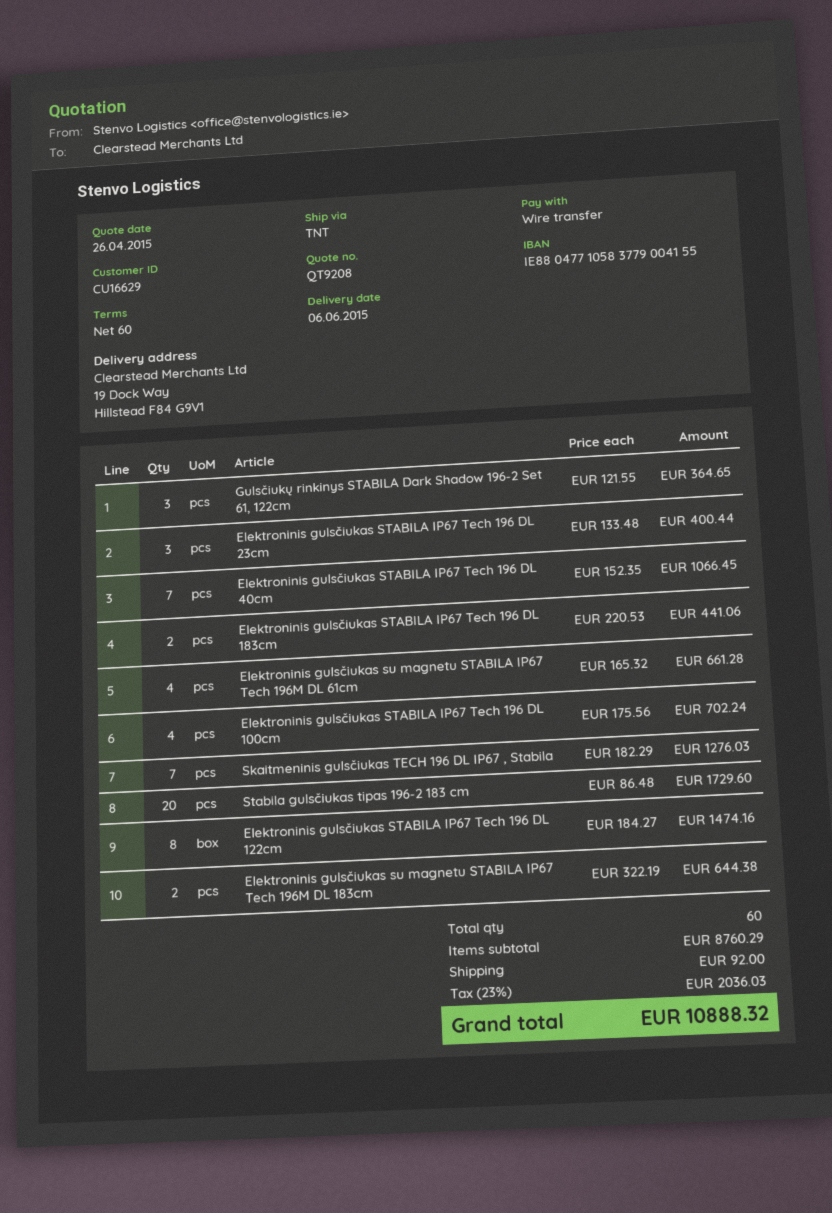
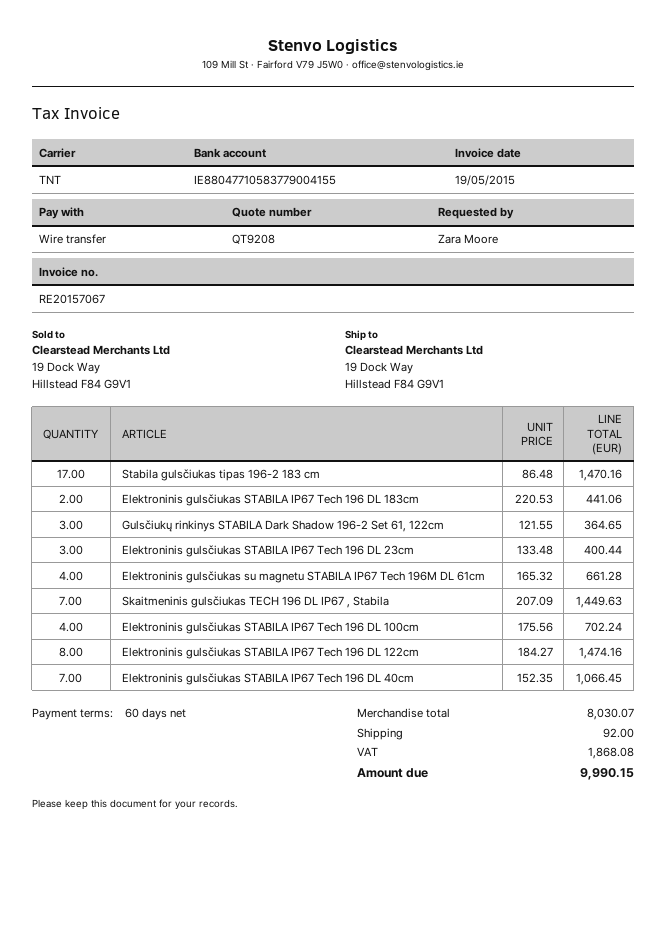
Skaitmeninis gulsčiukas TECH 196 DL IP67 , Stabila: 7 x 182.29 = 1276.03 -> 7 x 207.09 = 1449.63
Stabila gulsčiukas tipas 196-2 183 cm: 20 x 86.48 = 1729.60 -> 17 x 86.48 = 1470.16
Elektroninis gulsčiukas su magnetu STABILA IP67 Tech 196M DL 183cm: 2 x 322.19 = 644.38 -> none
subtotal: 8760.29 -> 8030.07
tax: 2036.03 -> 1868.08
total: 10888.32 -> 9990.15

